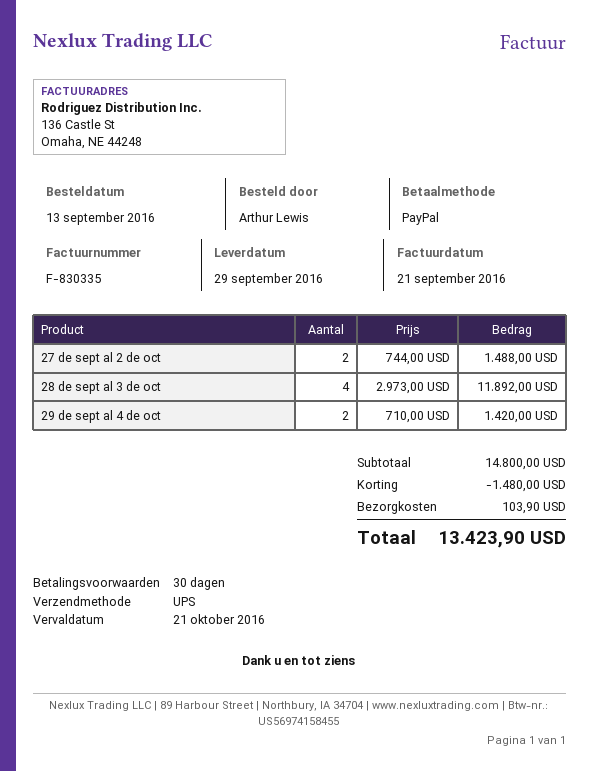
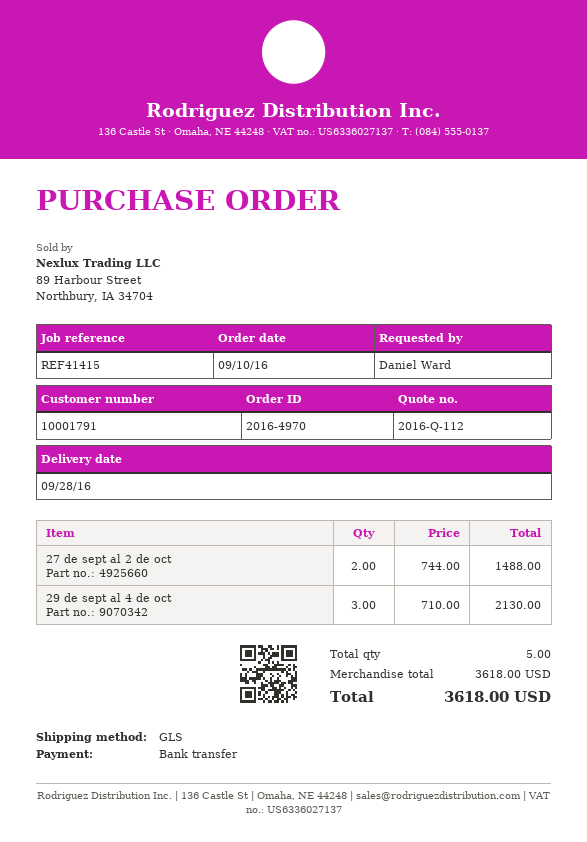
order date: 2016-09-13 -> 2016-09-10
delivery date: 2016-09-29 -> 2016-09-28
ordered by: Arthur Lewis -> Daniel Ward
payment method: PayPal -> bank transfer
shipping method: UPS -> GLS
28 de sept al 3 de oct: 4 x 2973.00 = 11892.00 -> none
29 de sept al 4 de oct: 2 x 710.00 = 1420.00 -> 3 x 710.00 = 2130.00
subtotal: 14800.00 -> 3618.00
discount: 1480.00 -> none
shipping: 103.90 -> none
total: 13423.90 -> 3618.00

